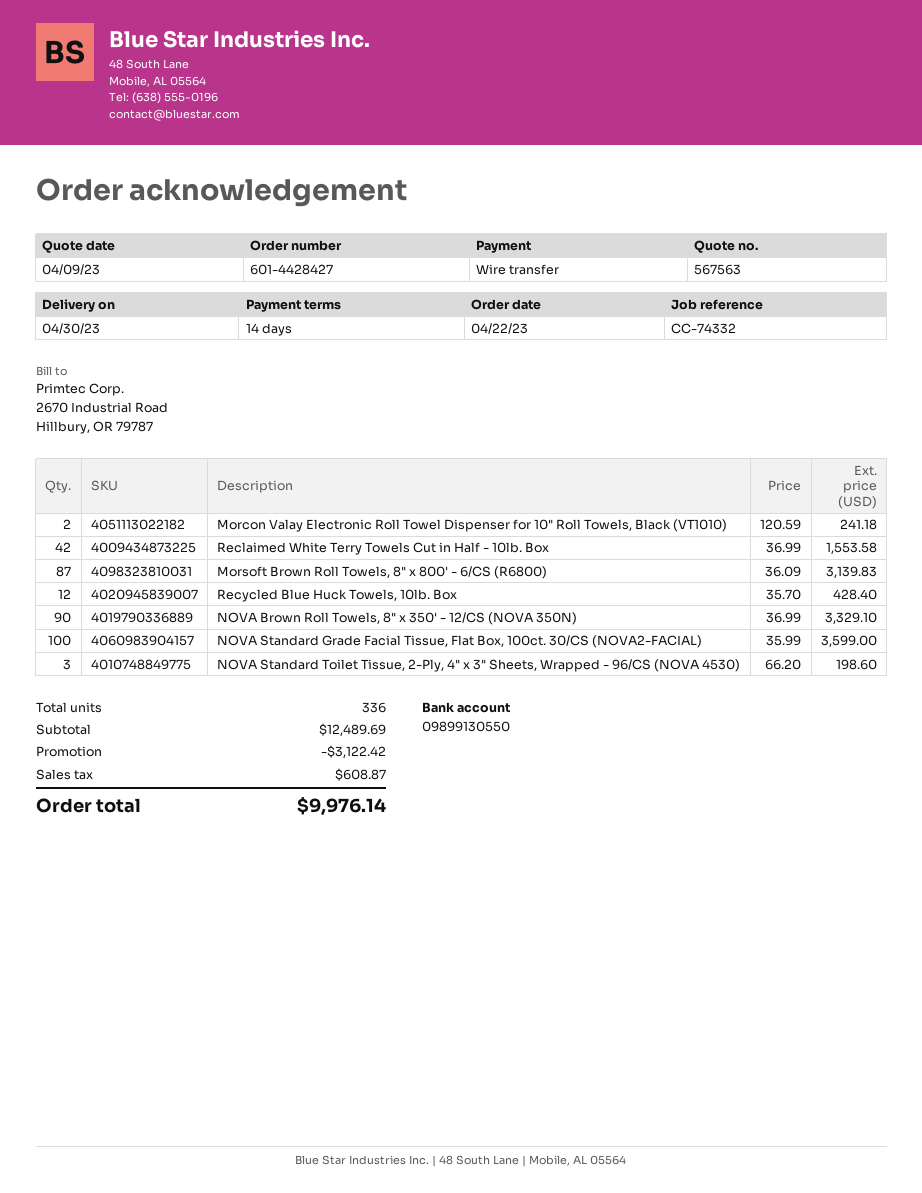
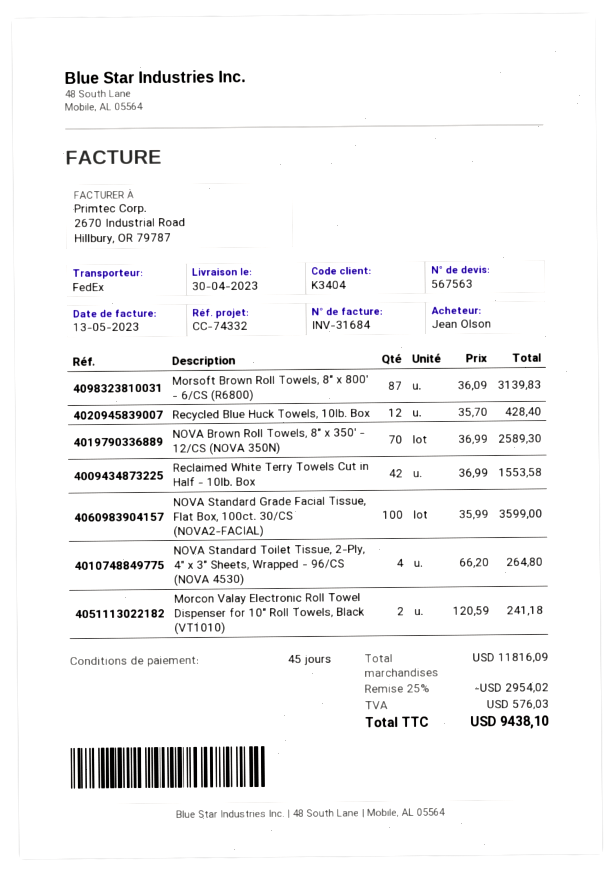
payment terms: 14 days -> 45 days
NOVA Brown Roll Towels, 8" x 350' - 12/CS (NOVA 350N): 90 x 36.99 = 3329.10 -> 70 x 36.99 = 2589.30
NOVA Standard Toilet Tissue, 2-Ply, 4" x 3" Sheets, Wrapped - 96/CS (NOVA 4530): 3 x 66.20 = 198.60 -> 4 x 66.20 = 264.80
subtotal: 12489.69 -> 11816.09
discount: 3122.42 -> 2954.02
tax: 608.87 -> 576.03
total: 9976.14 -> 9438.10

